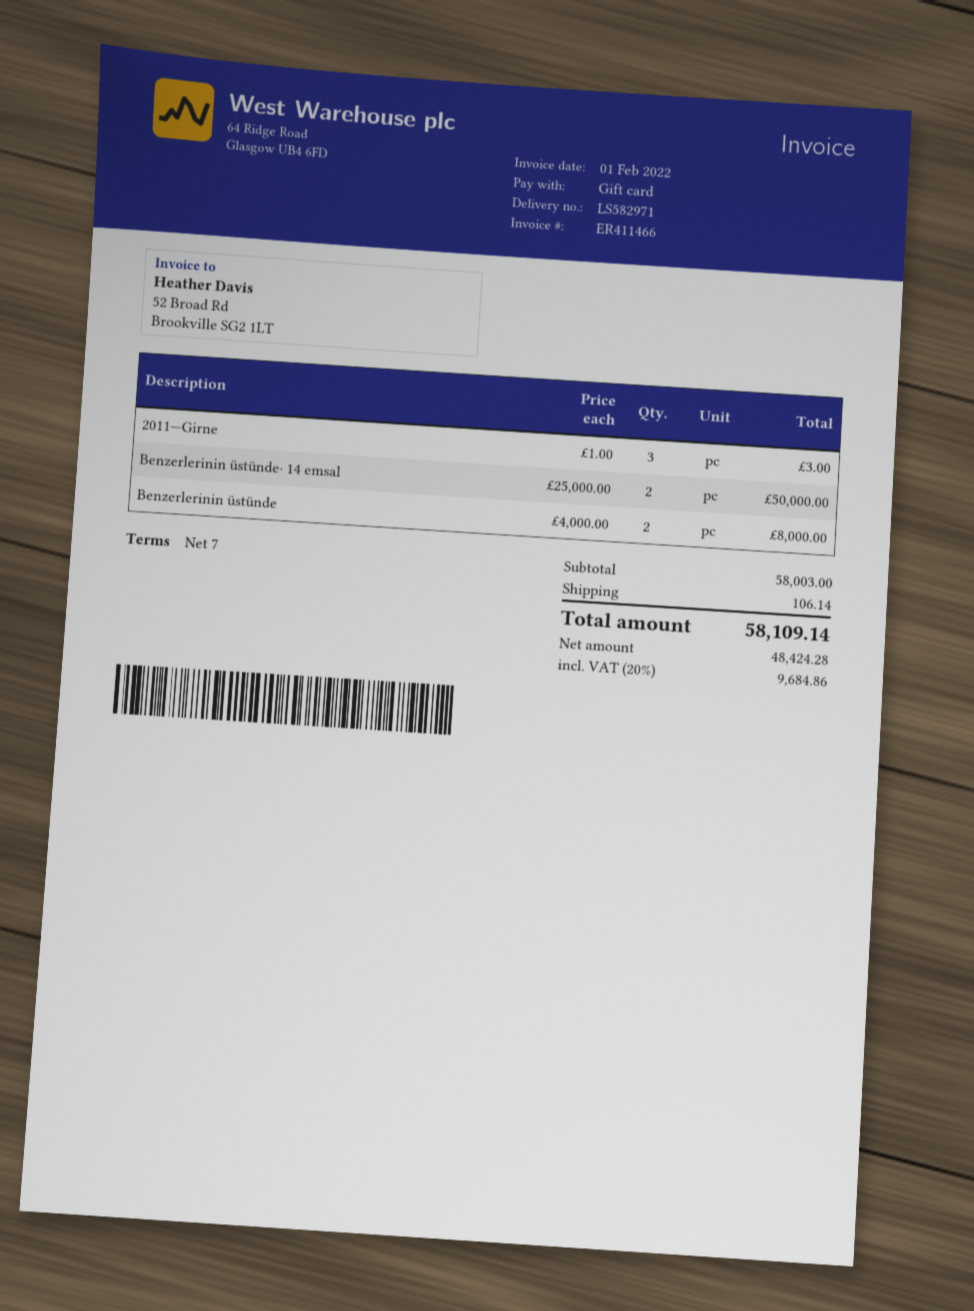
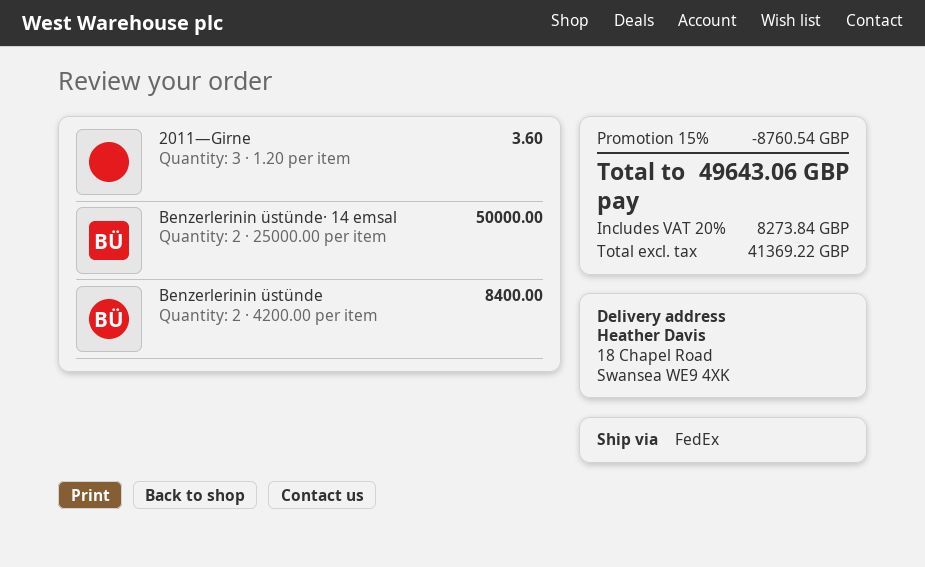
2011—Girne: 3 x 1.00 = 3.00 -> 3 x 1.20 = 3.60
Benzerlerinin üstünde: 2 x 4000.00 = 8000.00 -> 2 x 4200.00 = 8400.00
discount: none -> 15% = 8760.54
shipping: 106.14 -> none
net: 48424.28 -> 41369.22
tax: 20% = 9684.86 -> 20% = 8273.84
total: 58109.14 -> 49643.06

